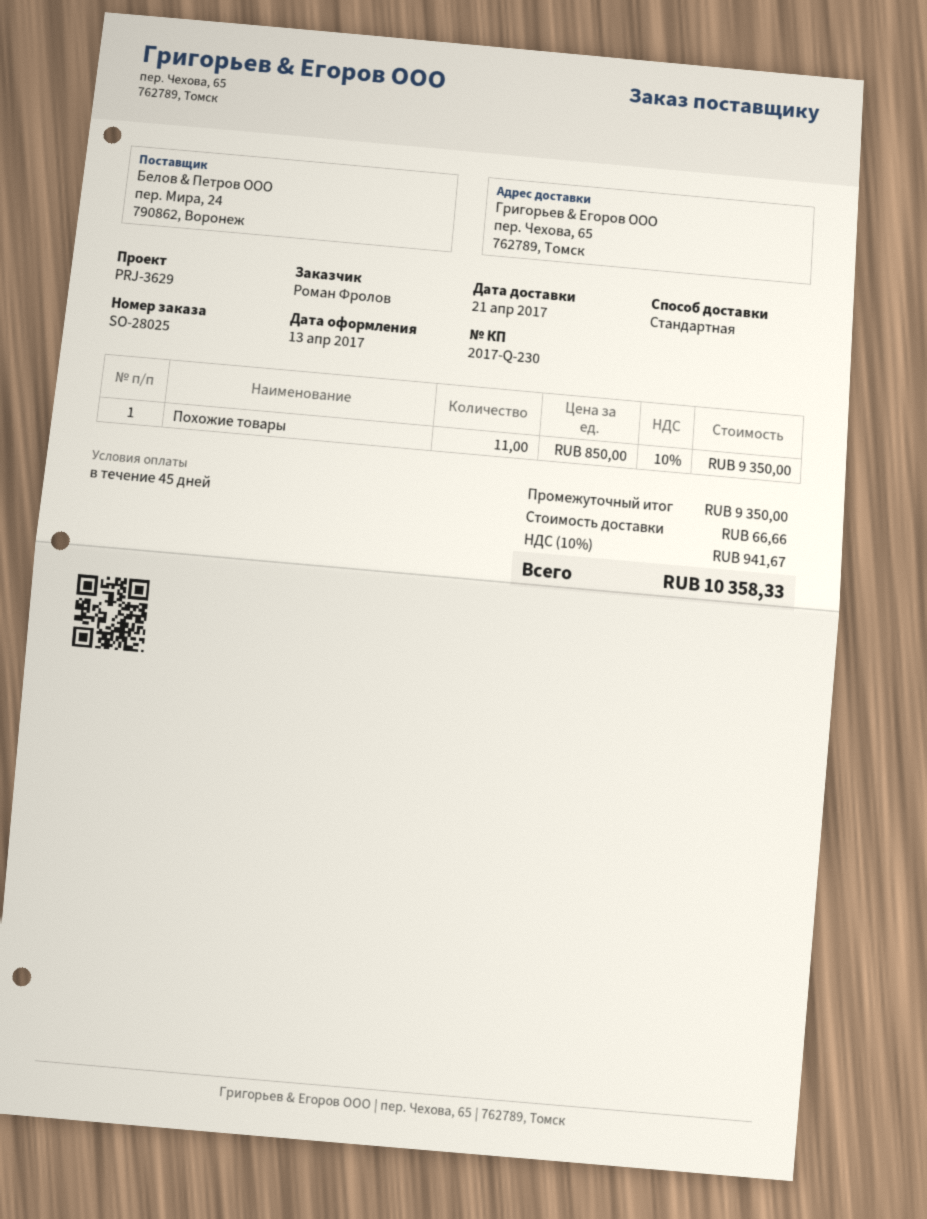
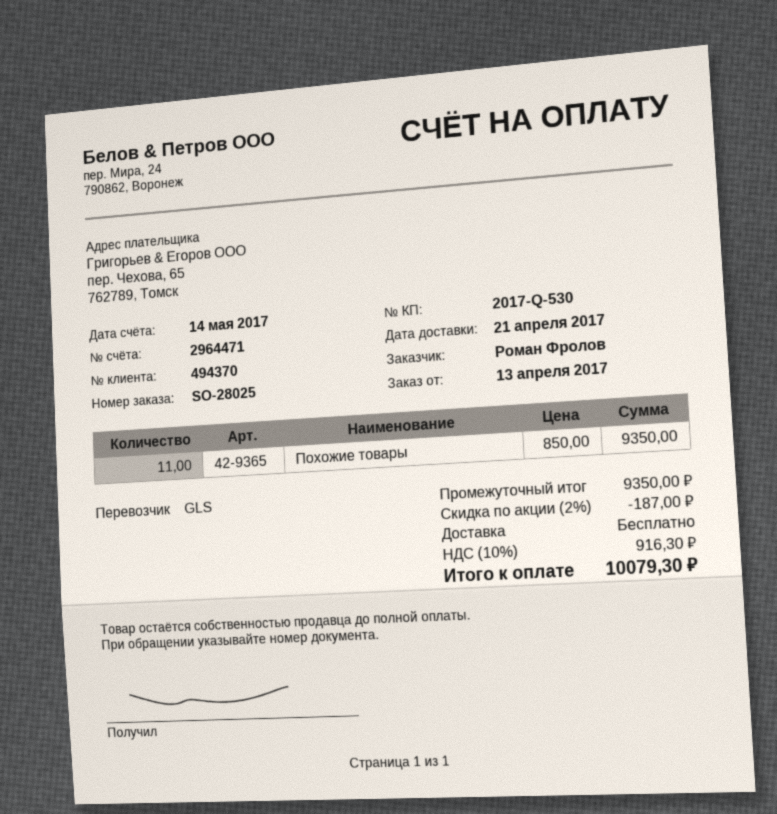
quote number: 2017-Q-230 -> 2017-Q-530
shipping method: standard -> GLS
discount: none -> 2% = 187.00
shipping: 66.66 -> 0.00
tax: 10% = 941.67 -> 10% = 916.30
total: 10358.33 -> 10079.30

